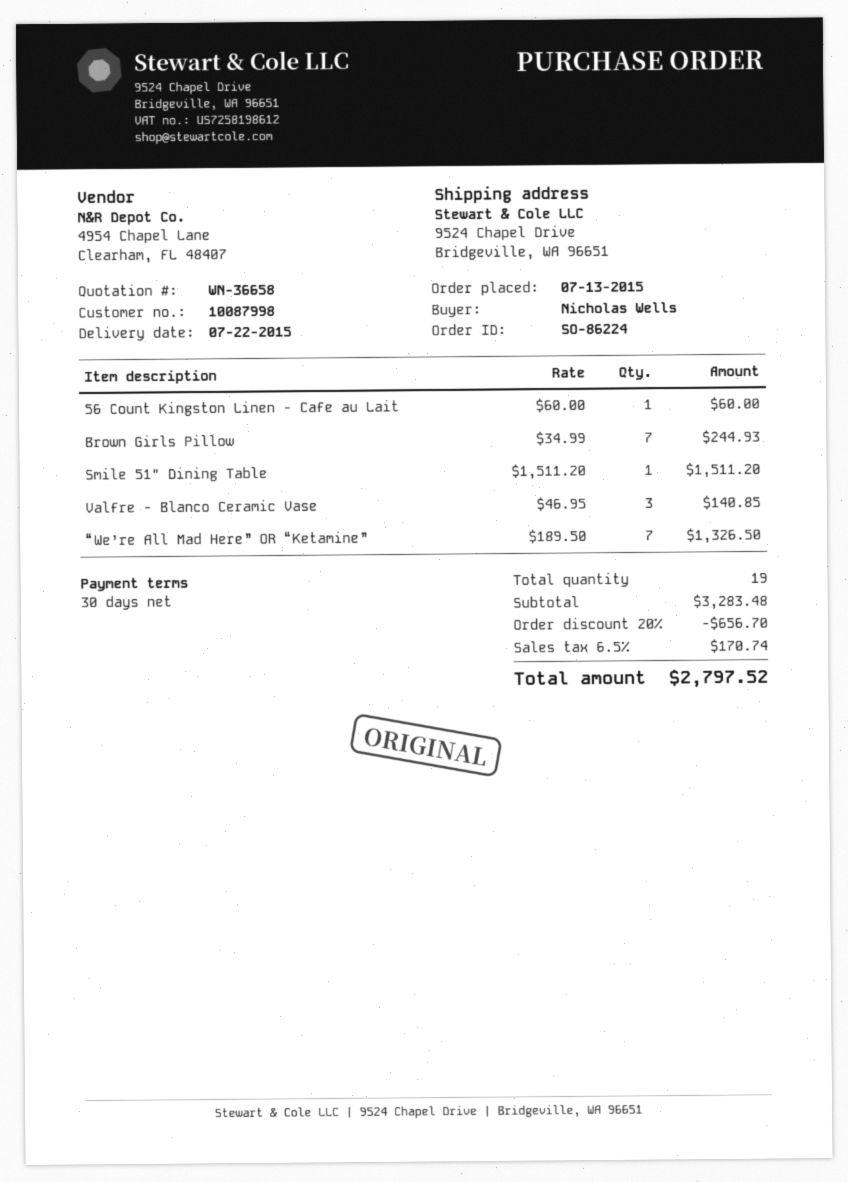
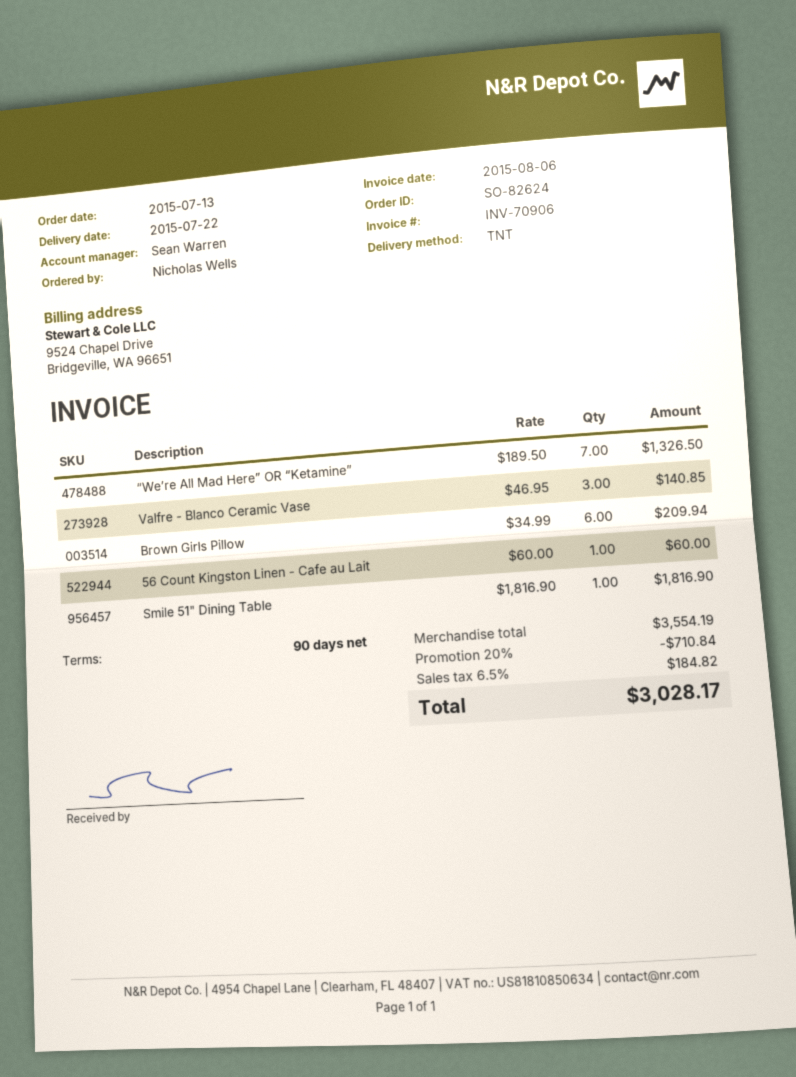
order number: SO-86224 -> SO-82624
payment terms: 30 days -> 90 days
Brown Girls Pillow: 7 x 34.99 = 244.93 -> 6 x 34.99 = 209.94
Smile 51" Dining Table: 1 x 1511.20 = 1511.20 -> 1 x 1816.90 = 1816.90
subtotal: 3283.48 -> 3554.19
discount: 20% = 656.70 -> 20% = 710.84
tax: 6.5% = 170.74 -> 6.5% = 184.82
total: 2797.52 -> 3028.17

